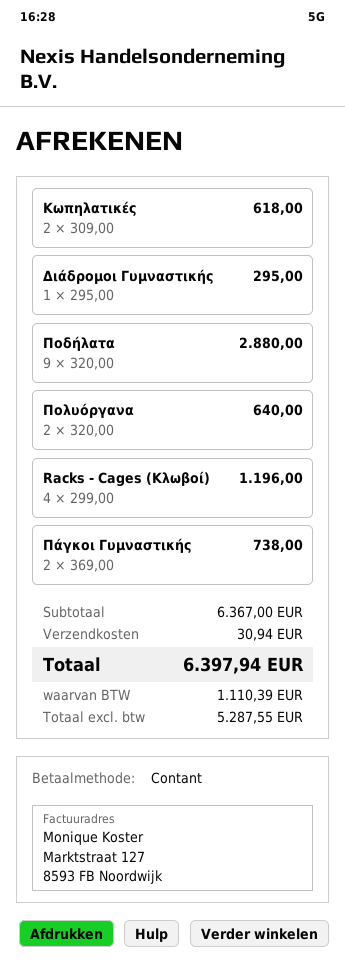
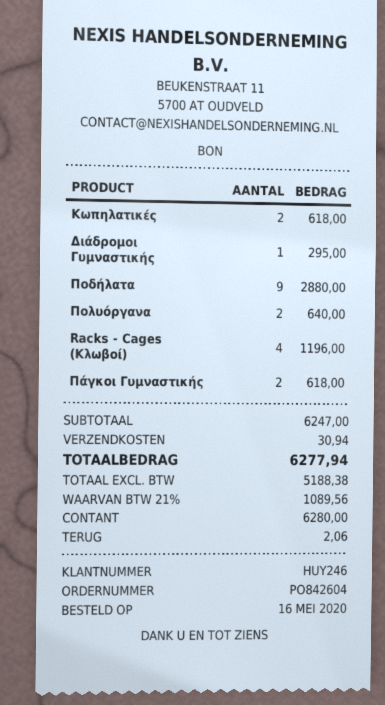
Πάγκοι Γυμναστικής: 2 for 738.00 -> 2 for 618.00
subtotal: 6367.00 -> 6247.00
net: 5287.55 -> 5188.38
tax: 1110.39 -> 1089.56
total: 6397.94 -> 6277.94

